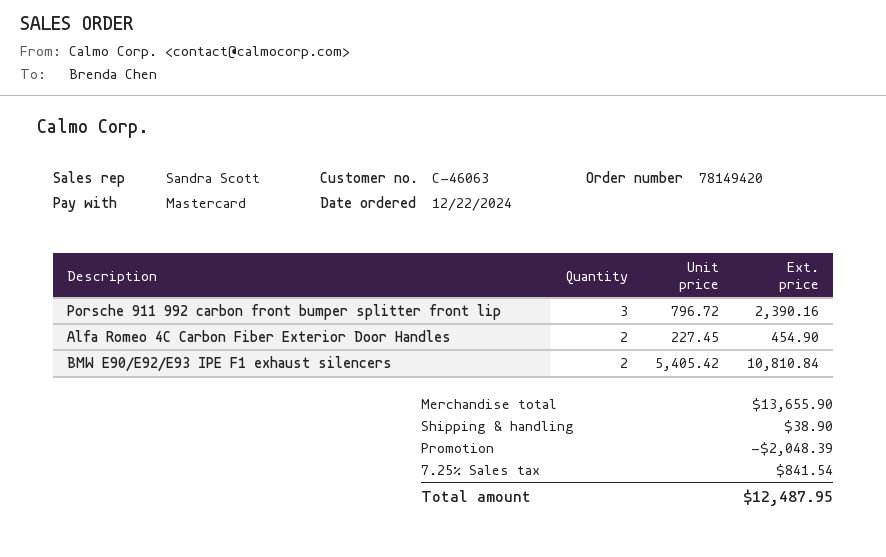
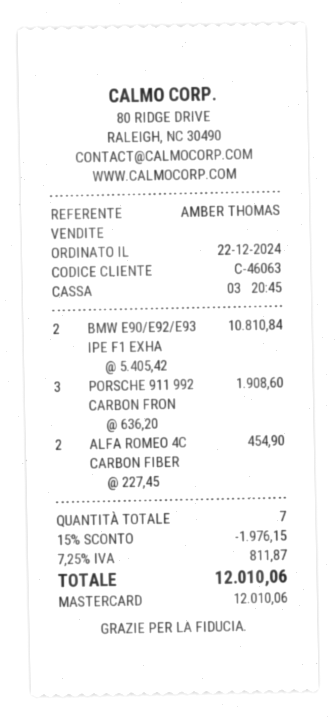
sales rep: Sandra Scott -> AMBER THOMAS
Porsche 911 992 carbon front bumper splitter front lip: 3 x 796.72 = 2390.16 -> 3 x 636.20 = 1908.60
discount: 2048.39 -> 1976.15
shipping: 38.90 -> none
tax: 7.25% = 841.54 -> 7.25% = 811.87
total: 12487.95 -> 12010.06

